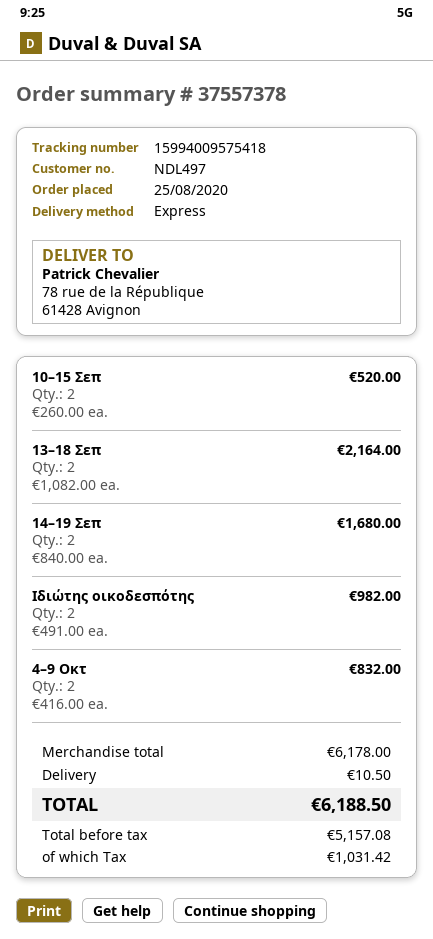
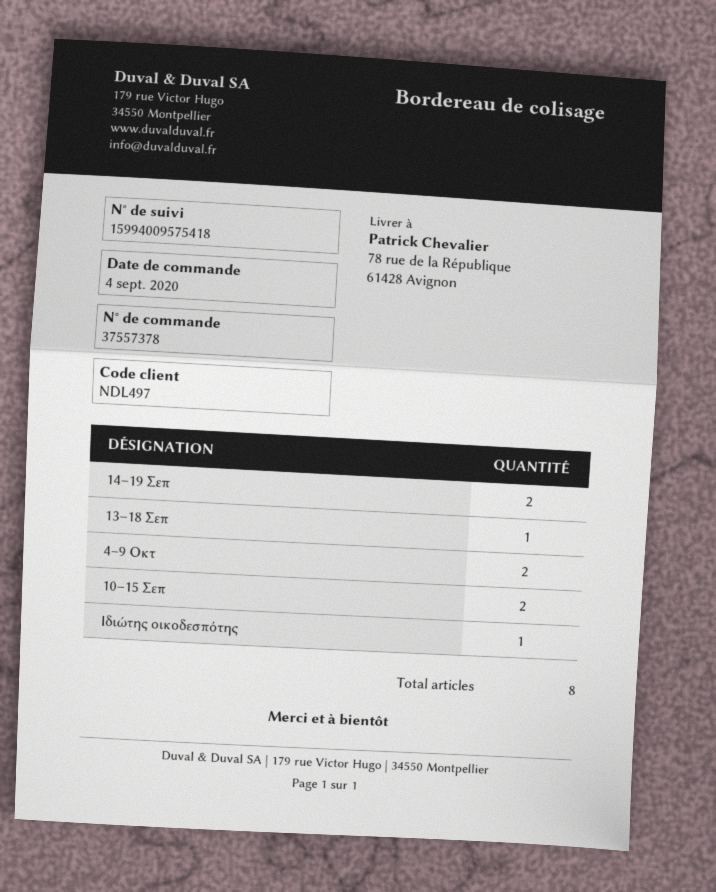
order date: 2020-08-25 -> 2020-09-04
13–18 Σεπ: 2 -> 1
Ιδιώτης οικοδεσπότης: 2 -> 1

